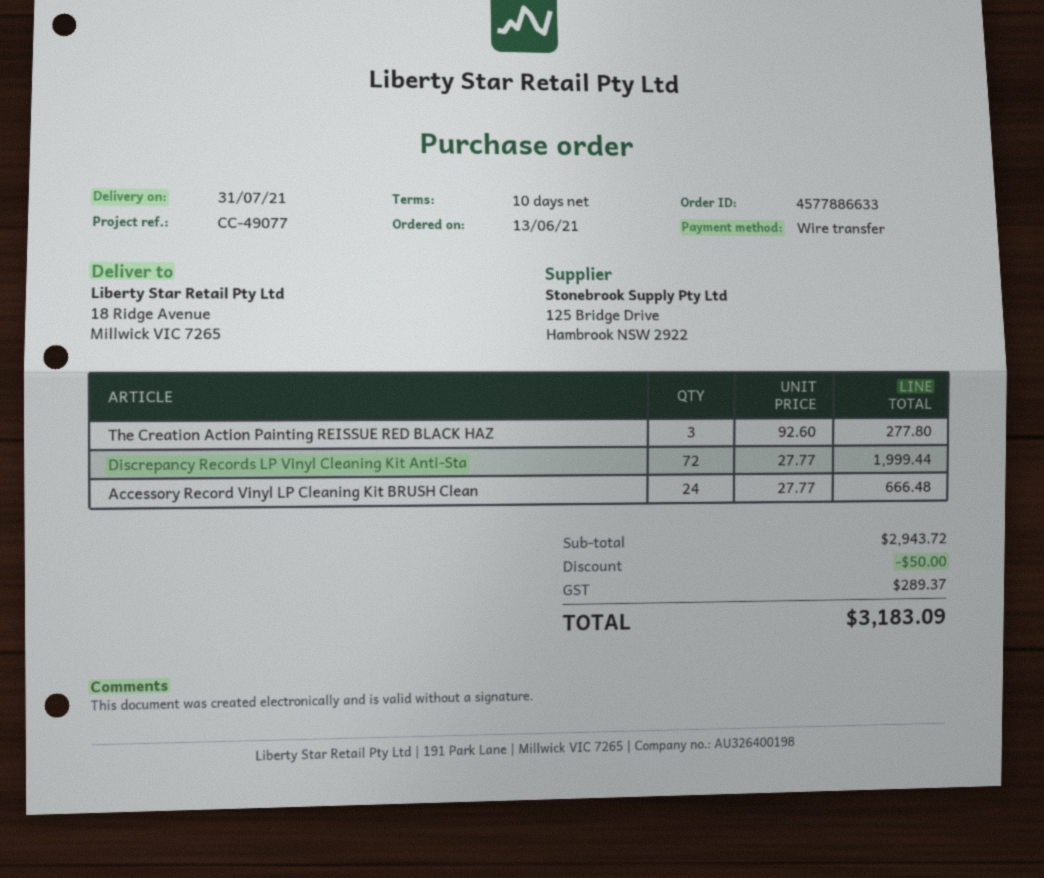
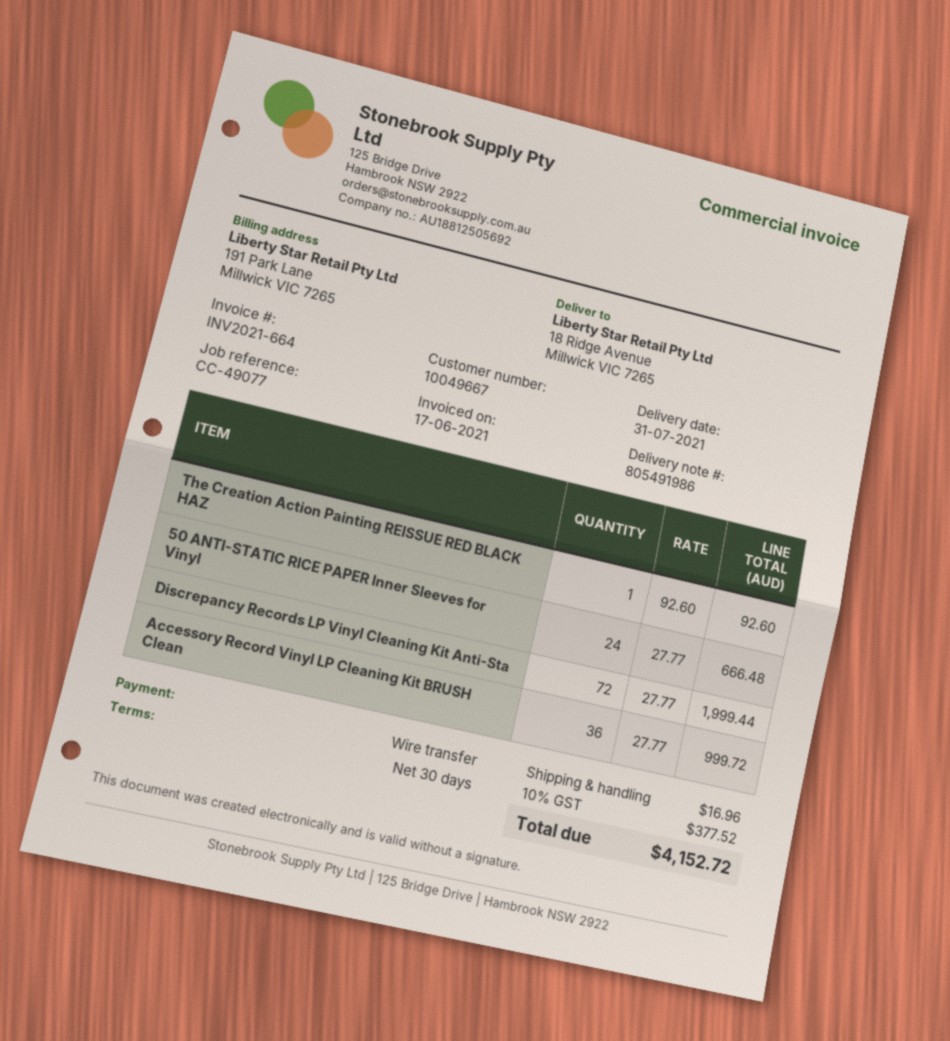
payment terms: 10 days -> 30 days
The Creation Action Painting REISSUE RED BLACK HAZ: 3 x 92.60 = 277.80 -> 1 x 92.60 = 92.60
Accessory Record Vinyl LP Cleaning Kit BRUSH Clean: 24 x 27.77 = 666.48 -> 36 x 27.77 = 999.72
50 ANTI-STATIC RICE PAPER Inner Sleeves for Vinyl: none -> 24 x 27.77 = 666.48
discount: 50.00 -> none
shipping: none -> 16.96
tax: 289.37 -> 377.52
total: 3183.09 -> 4152.72

